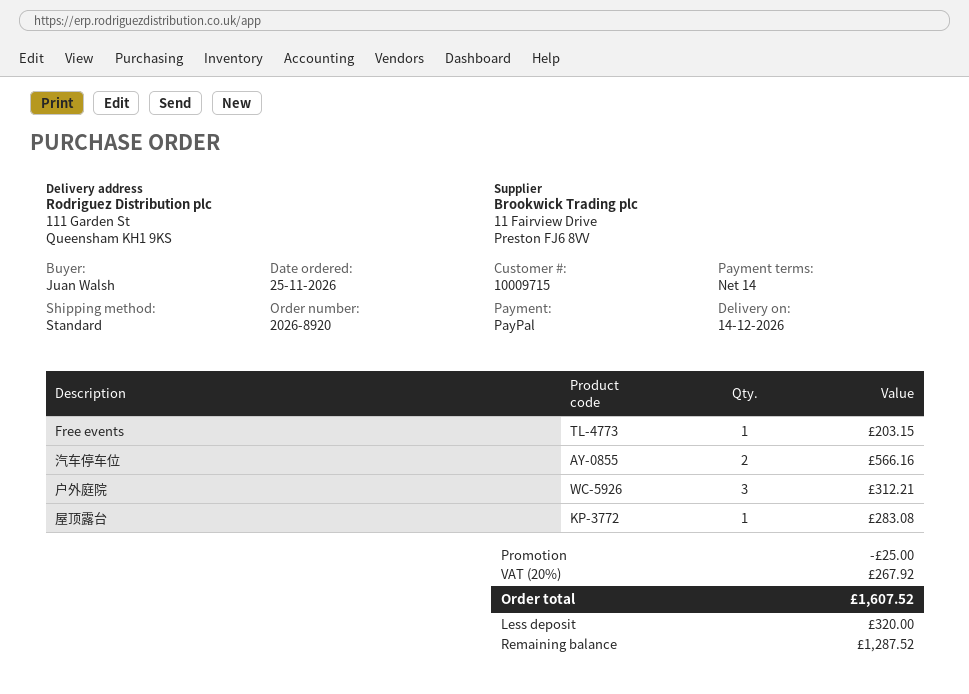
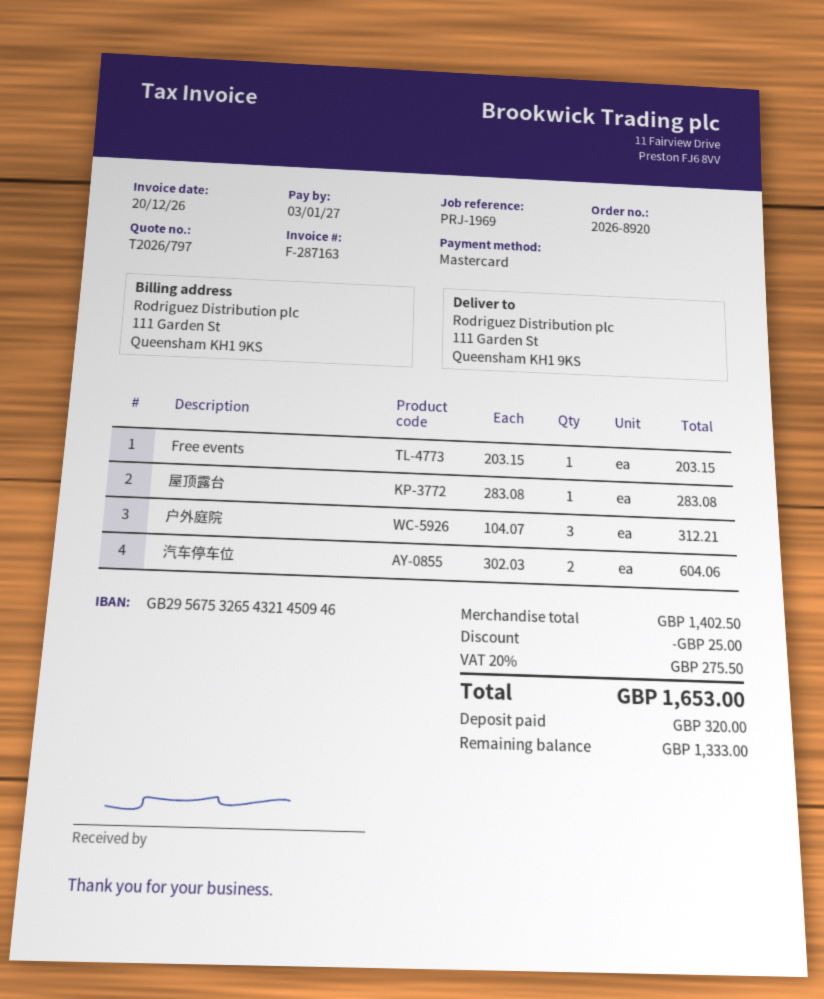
payment method: PayPal -> Mastercard
汽车停车位: 2 for 566.16 -> 2 for 604.06
tax: 20% = 267.92 -> 20% = 275.50
total: 1607.52 -> 1653.00
balance: 1287.52 -> 1333.00

